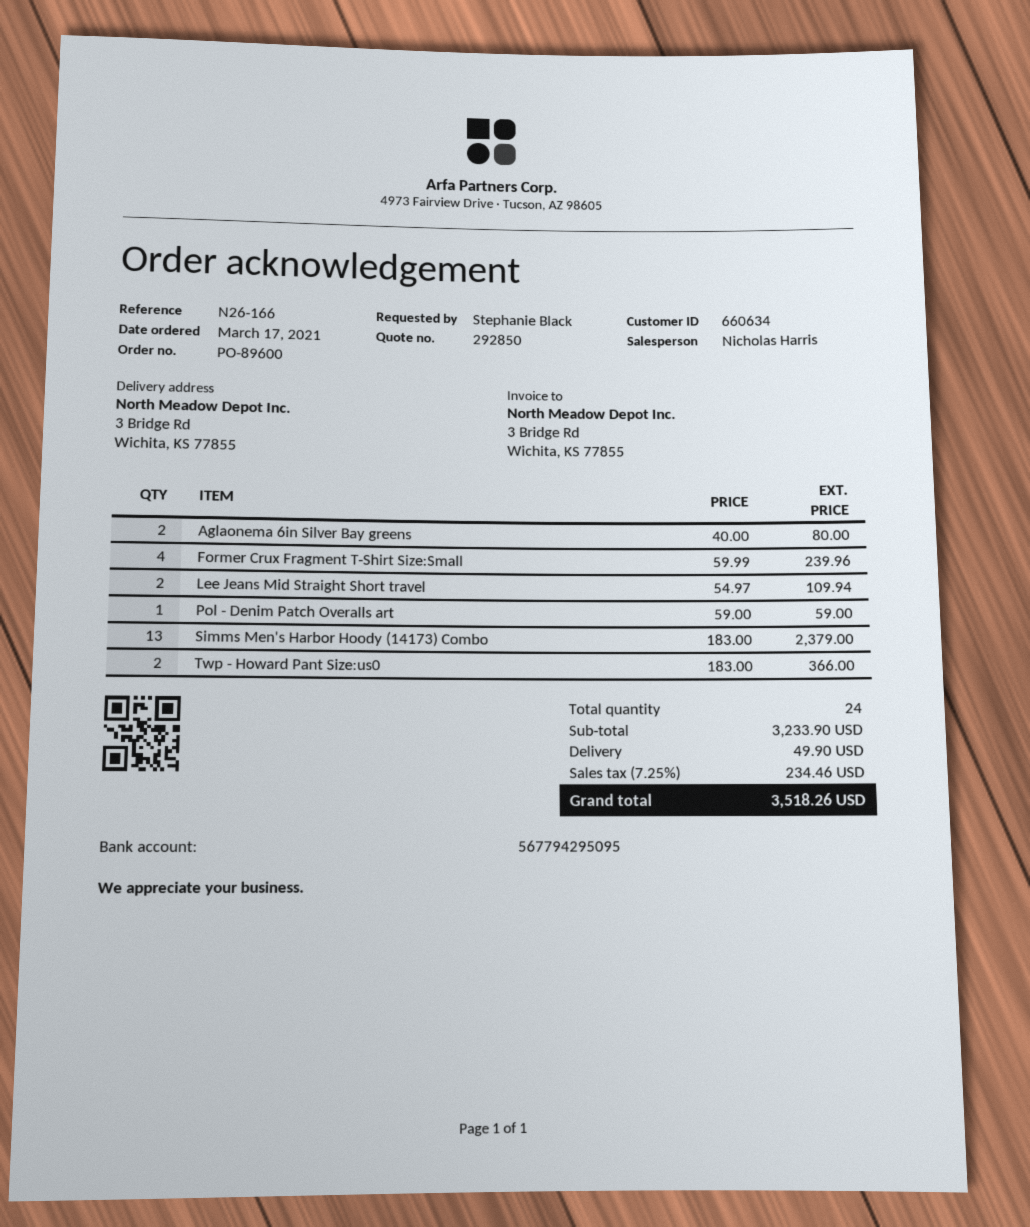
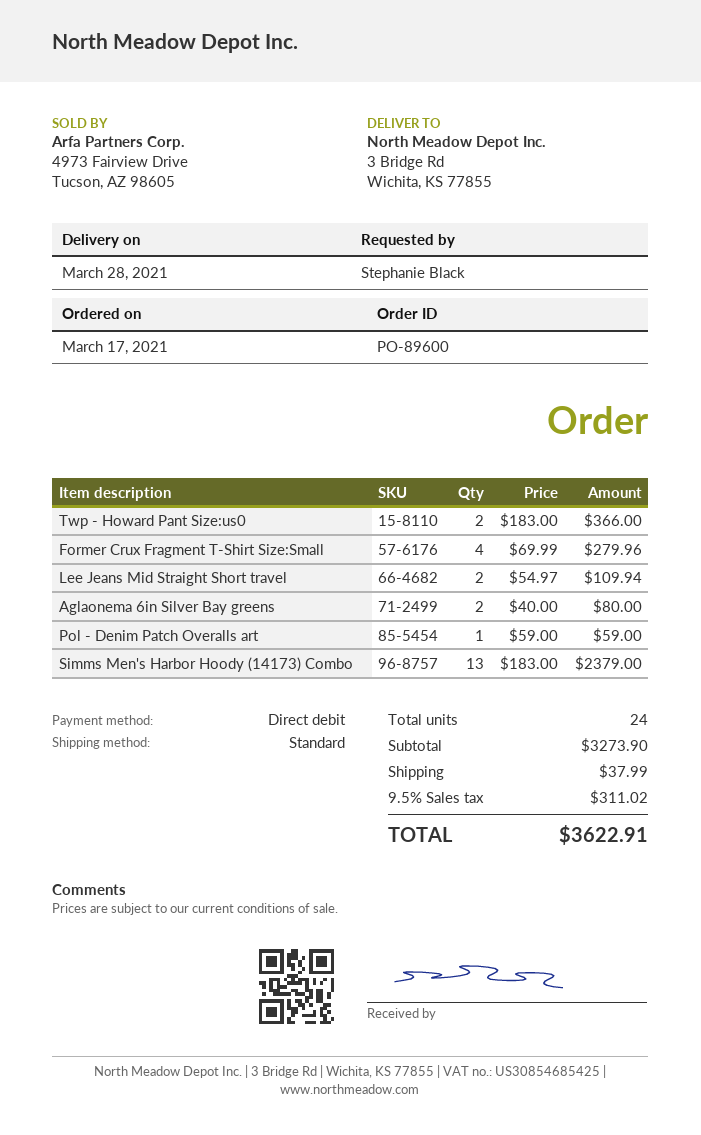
Former Crux Fragment T-Shirt Size:Small: 4 x 59.99 = 239.96 -> 4 x 69.99 = 279.96
subtotal: 3233.90 -> 3273.90
shipping: 49.90 -> 37.99
tax: 7.25% = 234.46 -> 9.5% = 311.02
total: 3518.26 -> 3622.91

